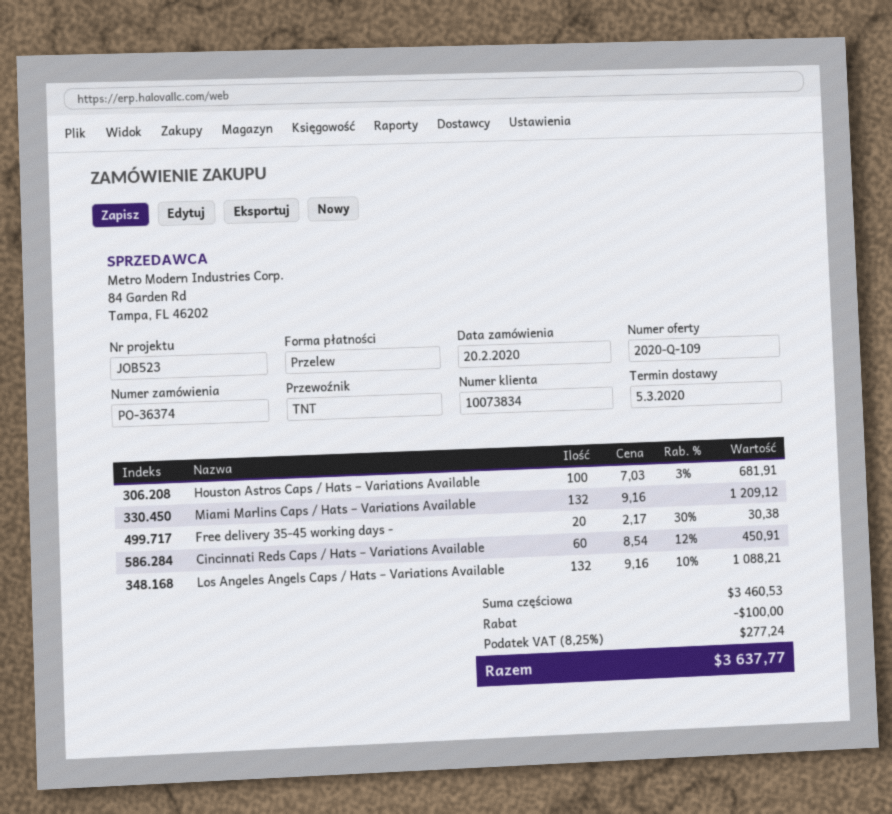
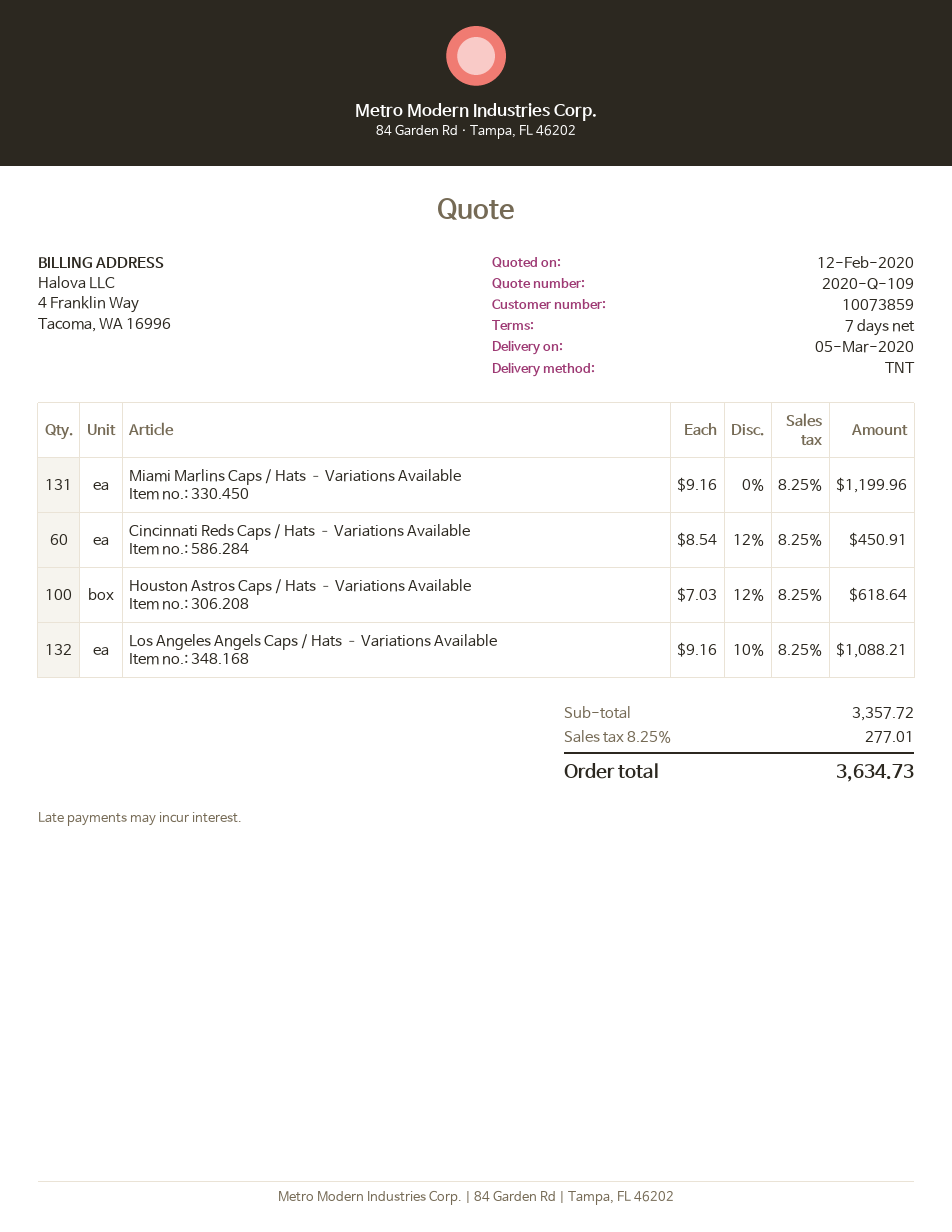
customer number: 10073834 -> 10073859
Houston Astros Caps / Hats – Variations Available: 100 x 7.03 - 3% = 681.91 -> 100 x 7.03 - 12% = 618.64
Miami Marlins Caps / Hats – Variations Available: 132 x 9.16 = 1209.12 -> 131 x 9.16 = 1199.96
Free delivery 35-45 working days -: 20 x 2.17 - 30% = 30.38 -> none
subtotal: 3460.53 -> 3357.72
discount: 100.00 -> none
tax: 8.25% = 277.24 -> 8.25% = 277.01
total: 3637.77 -> 3634.73

